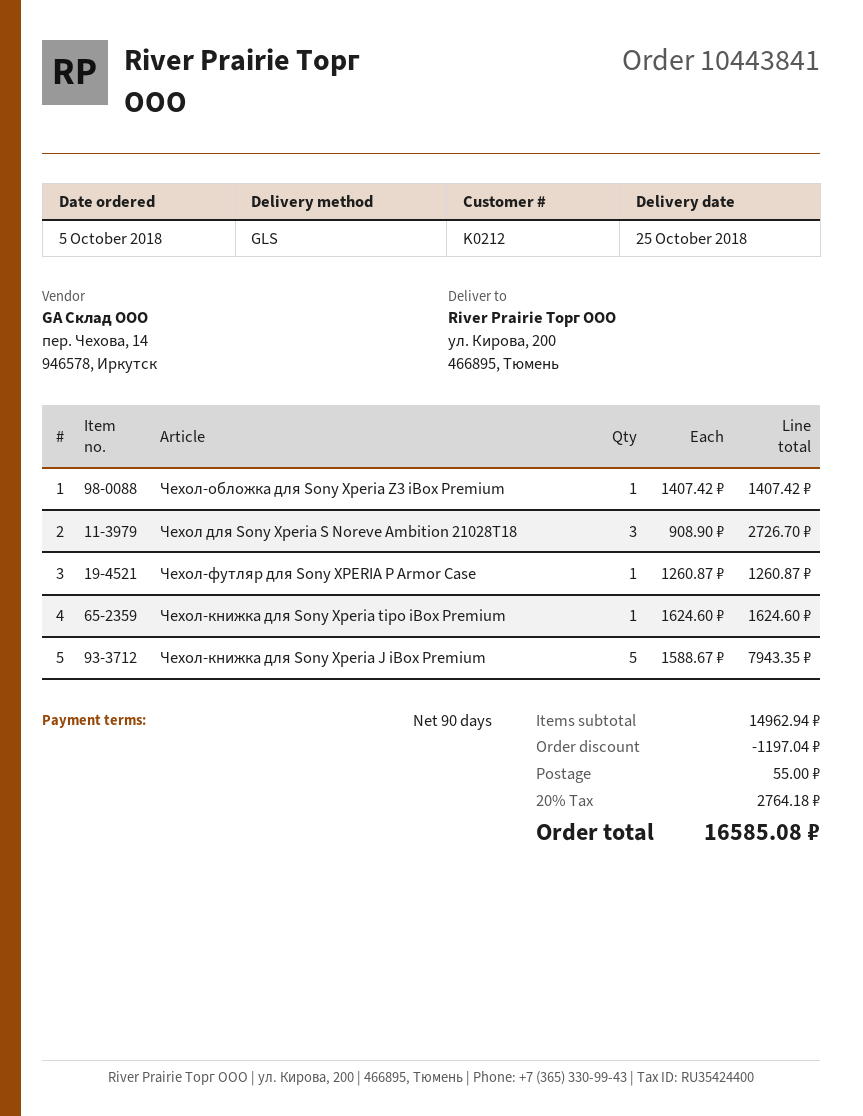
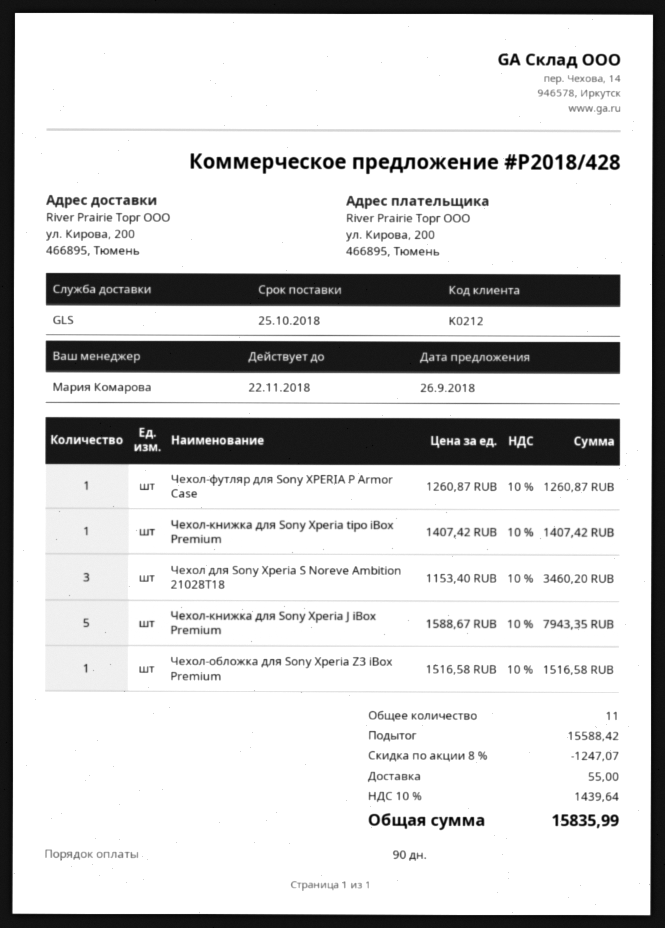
Чехол-обложка для Sony Xperia Z3 iBox Premium: 1 x 1407.42 = 1407.42 -> 1 x 1516.58 = 1516.58
Чехол для Sony Xperia S Noreve Ambition 21028T18: 3 x 908.90 = 2726.70 -> 3 x 1153.40 = 3460.20
Чехол-книжка для Sony Xperia tipo iBox Premium: 1 x 1624.60 = 1624.60 -> 1 x 1407.42 = 1407.42
subtotal: 14962.94 -> 15588.42
discount: 1197.04 -> 1247.07
tax: 20% = 2764.18 -> 10% = 1439.64
total: 16585.08 -> 15835.99

